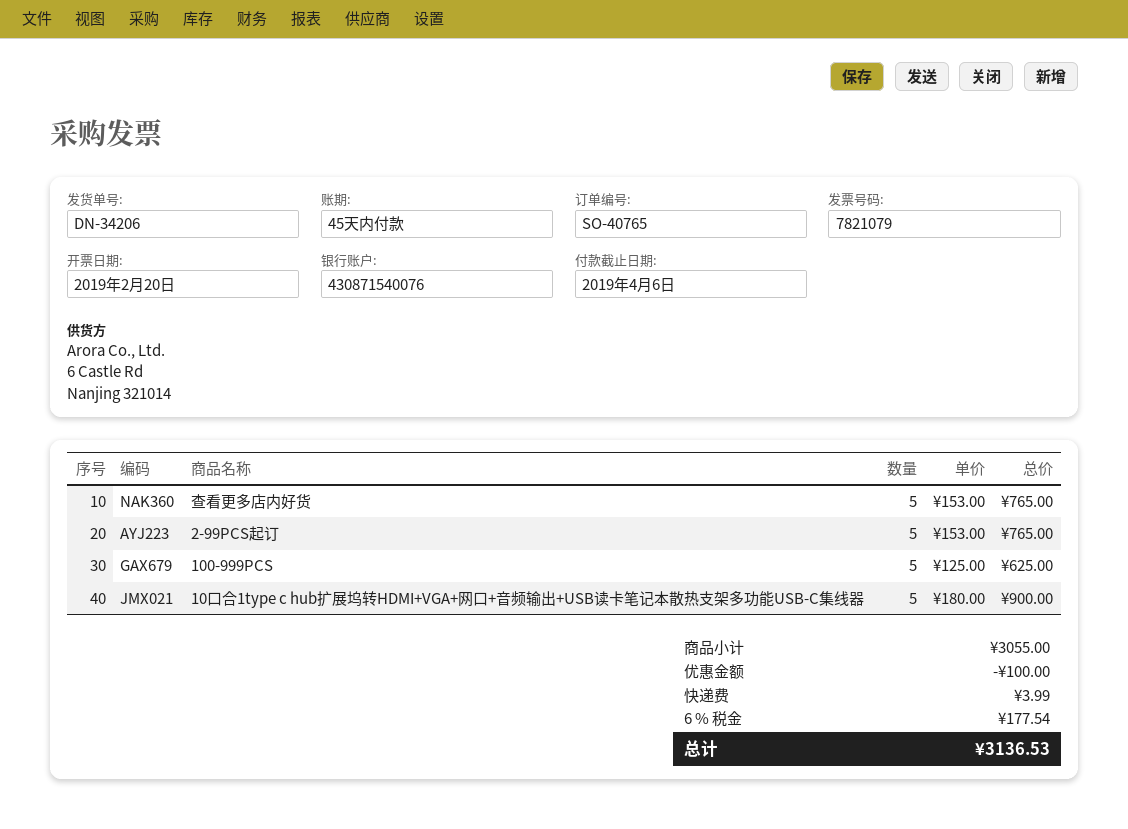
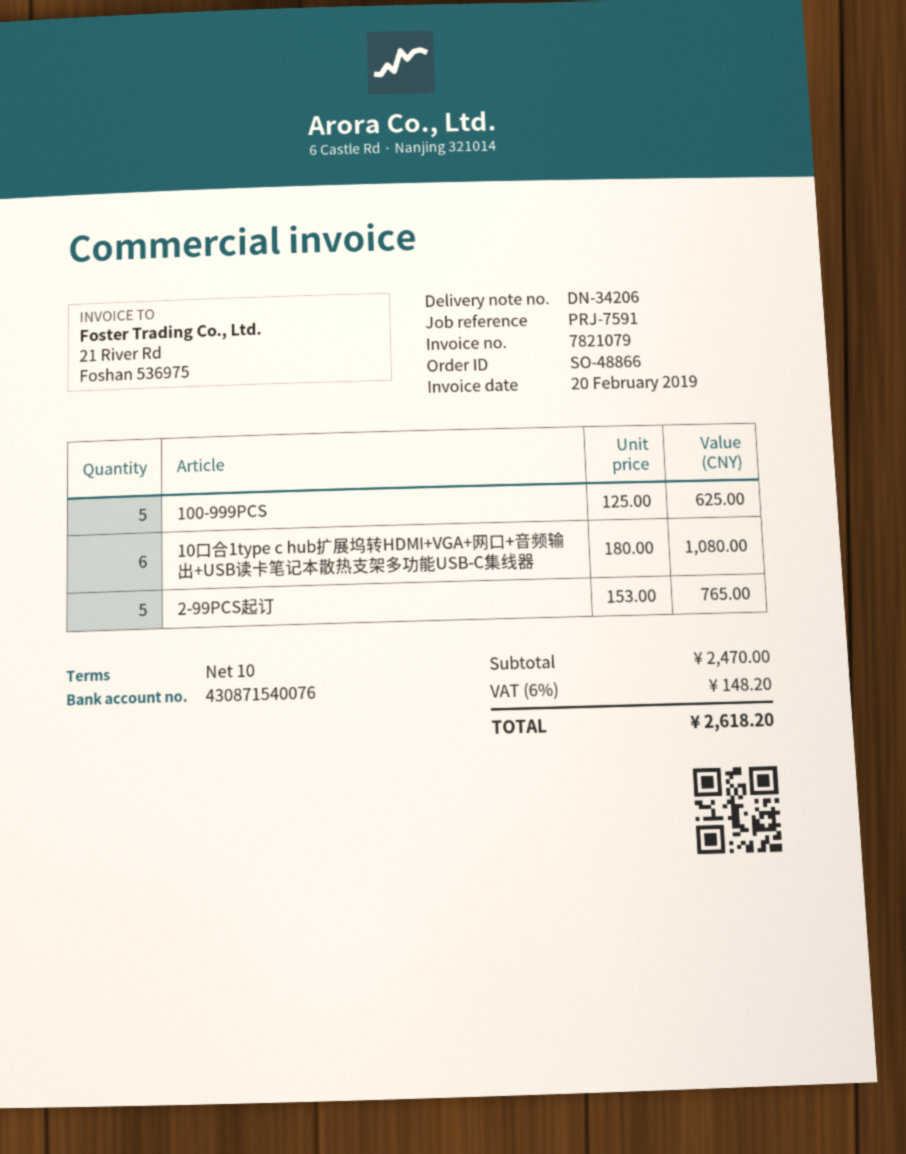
order number: SO-40765 -> SO-48866
payment terms: 45 days -> 10 days
查看更多店内好货: 5 x 153.00 = 765.00 -> none
10口合1type c hub扩展坞转HDMI+VGA+网口+音频输出+USB读卡笔记本散热支架多功能USB-C集线器: 5 x 180.00 = 900.00 -> 6 x 180.00 = 1080.00
subtotal: 3055.00 -> 2470.00
discount: 100.00 -> none
shipping: 3.99 -> none
tax: 6% = 177.54 -> 6% = 148.20
total: 3136.53 -> 2618.20

